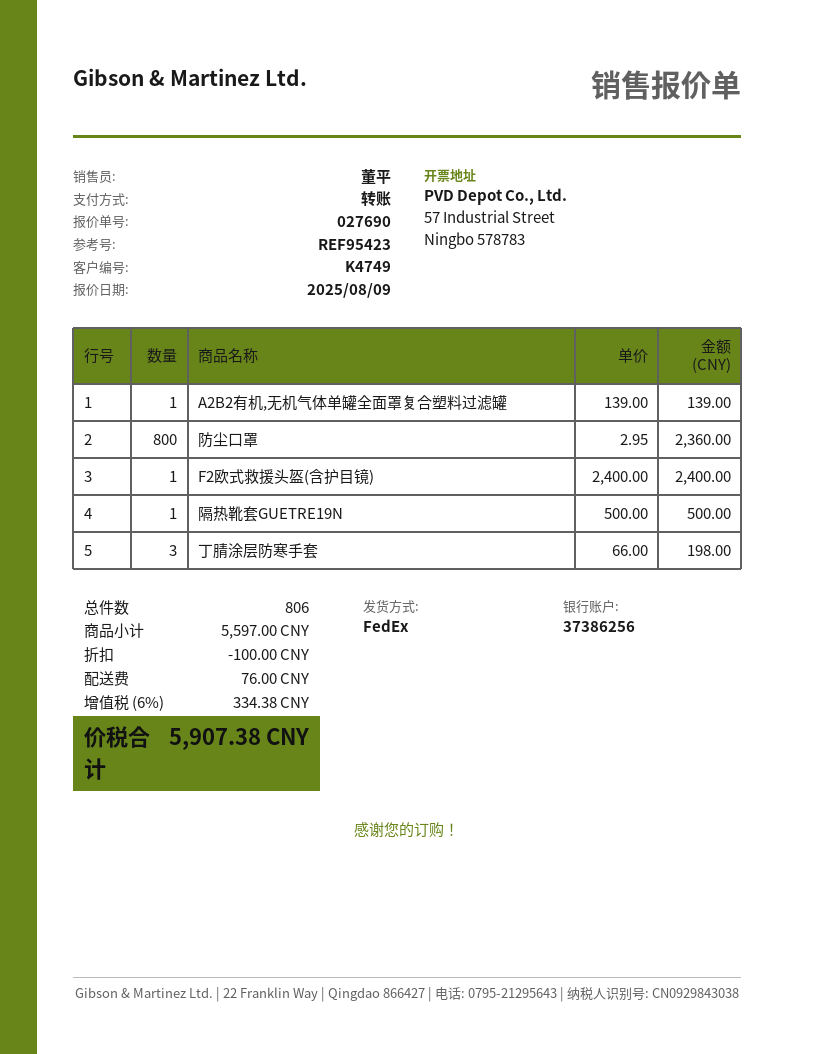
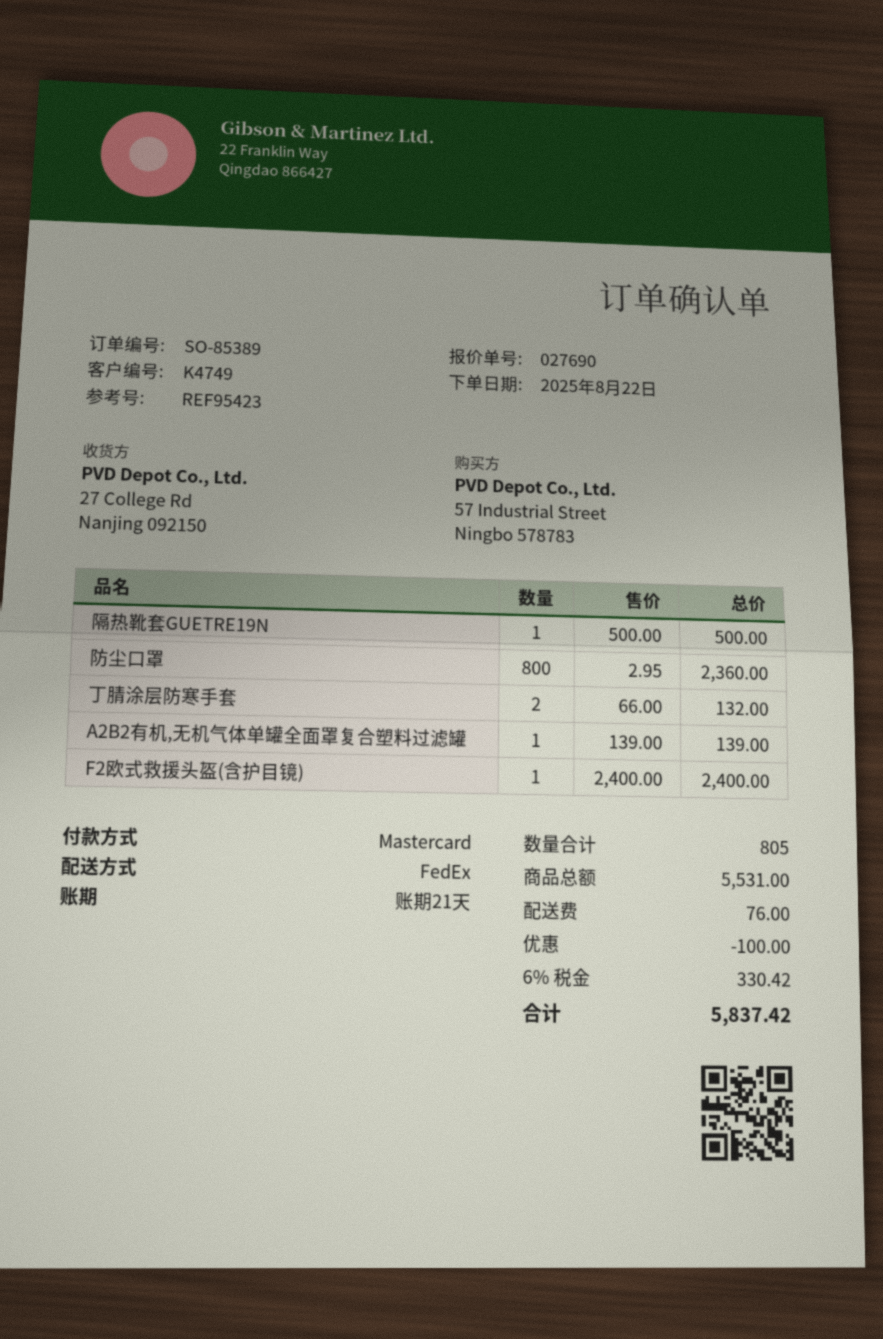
payment method: bank transfer -> Mastercard
丁腈涂层防寒手套: 3 x 66.00 = 198.00 -> 2 x 66.00 = 132.00
total quantity: 806 -> 805
subtotal: 5597.00 -> 5531.00
tax: 6% = 334.38 -> 6% = 330.42
total: 5907.38 -> 5837.42

